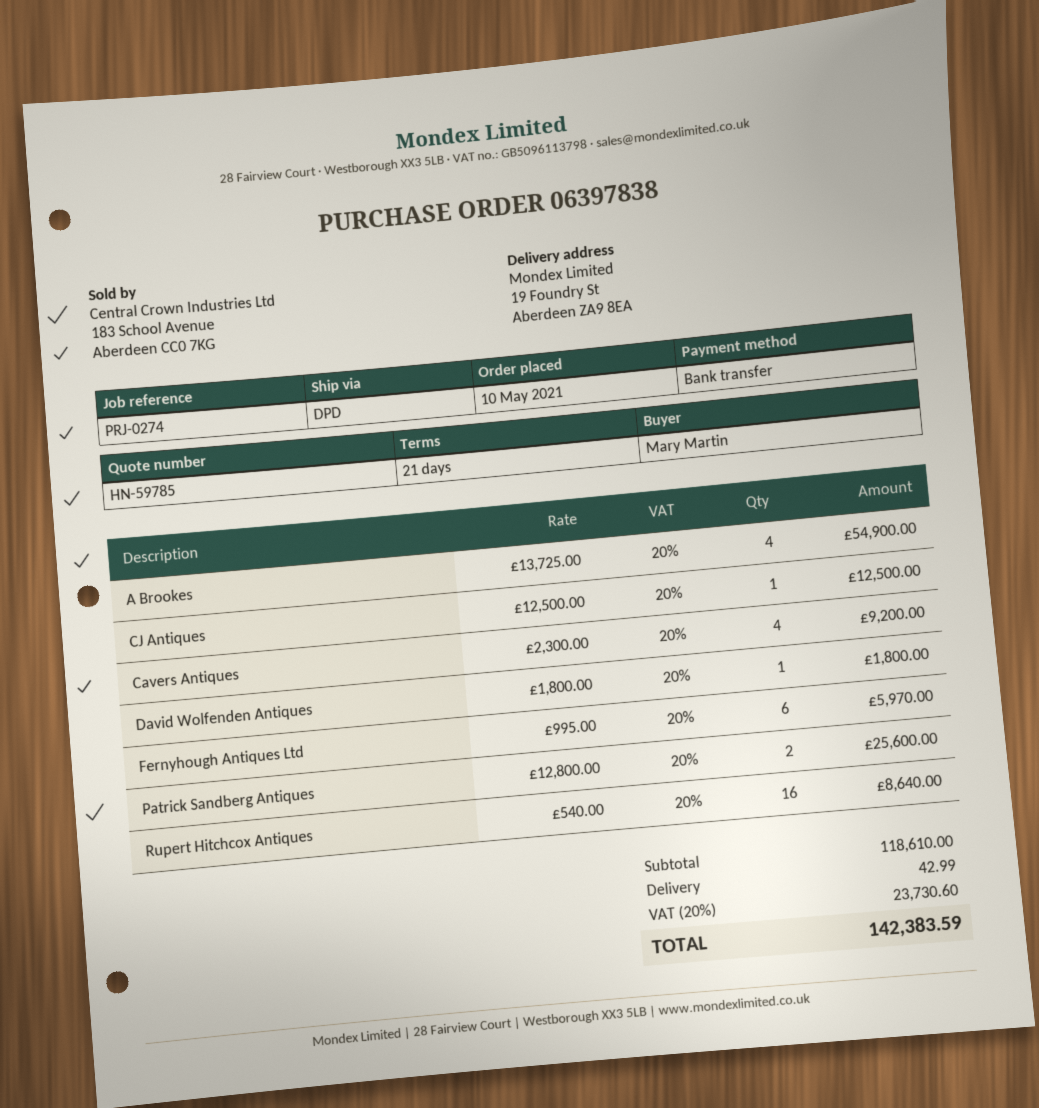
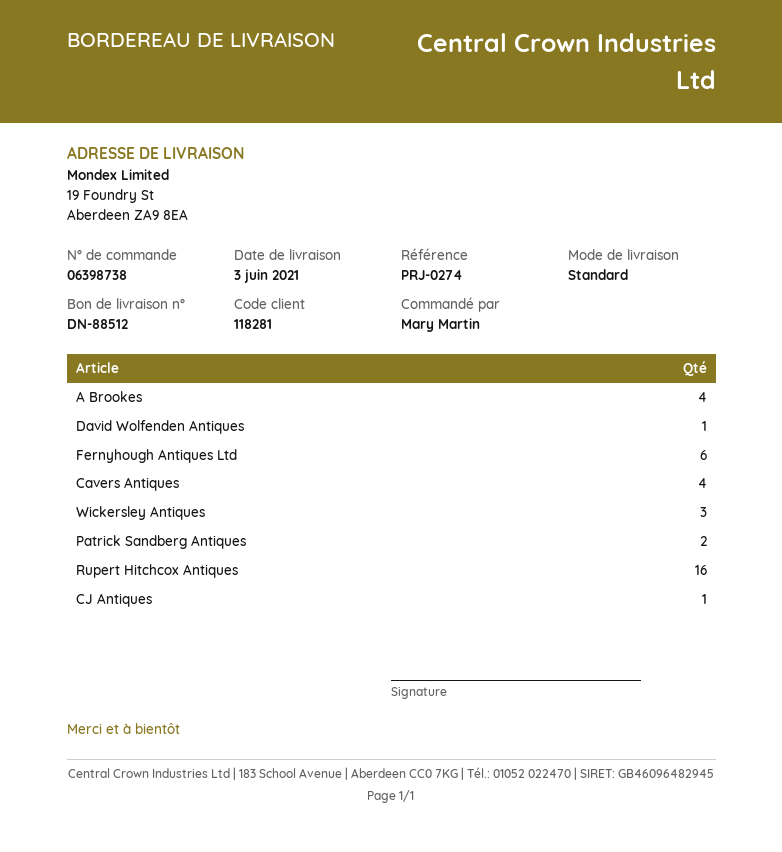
order number: 06397838 -> 06398738
shipping method: DPD -> standard
Wickersley Antiques: none -> 3

